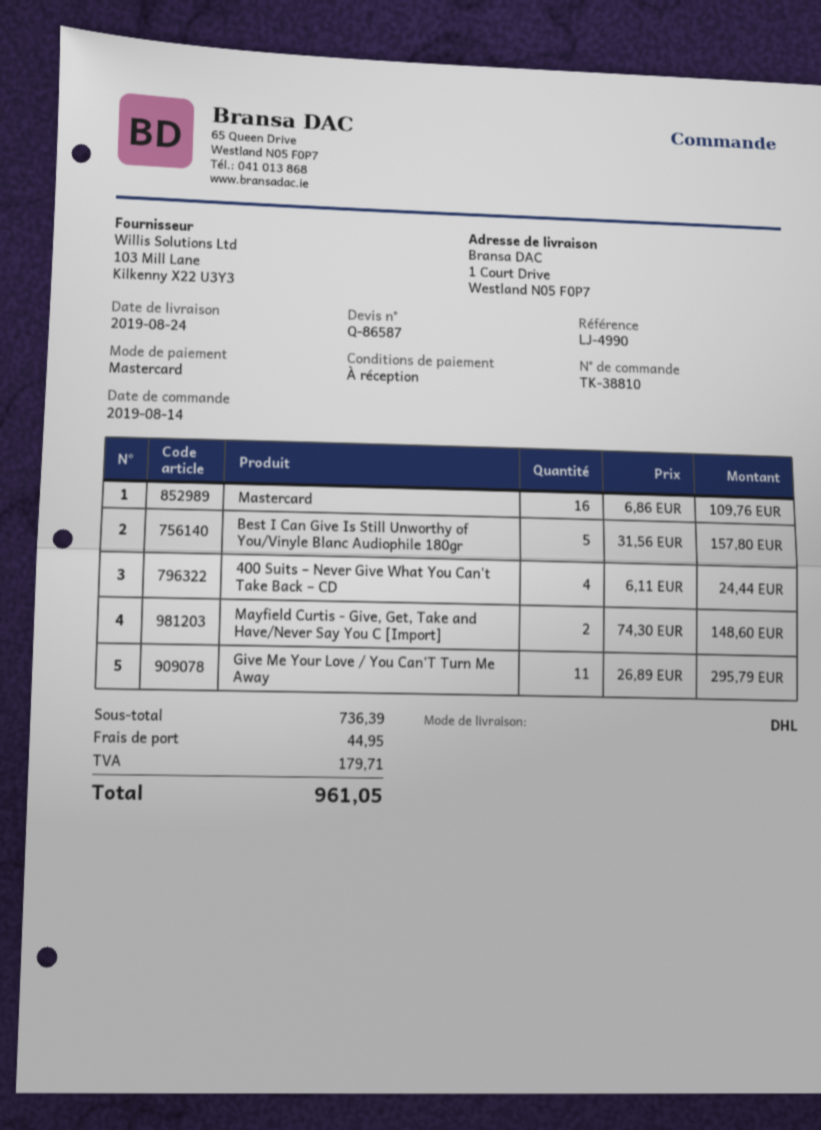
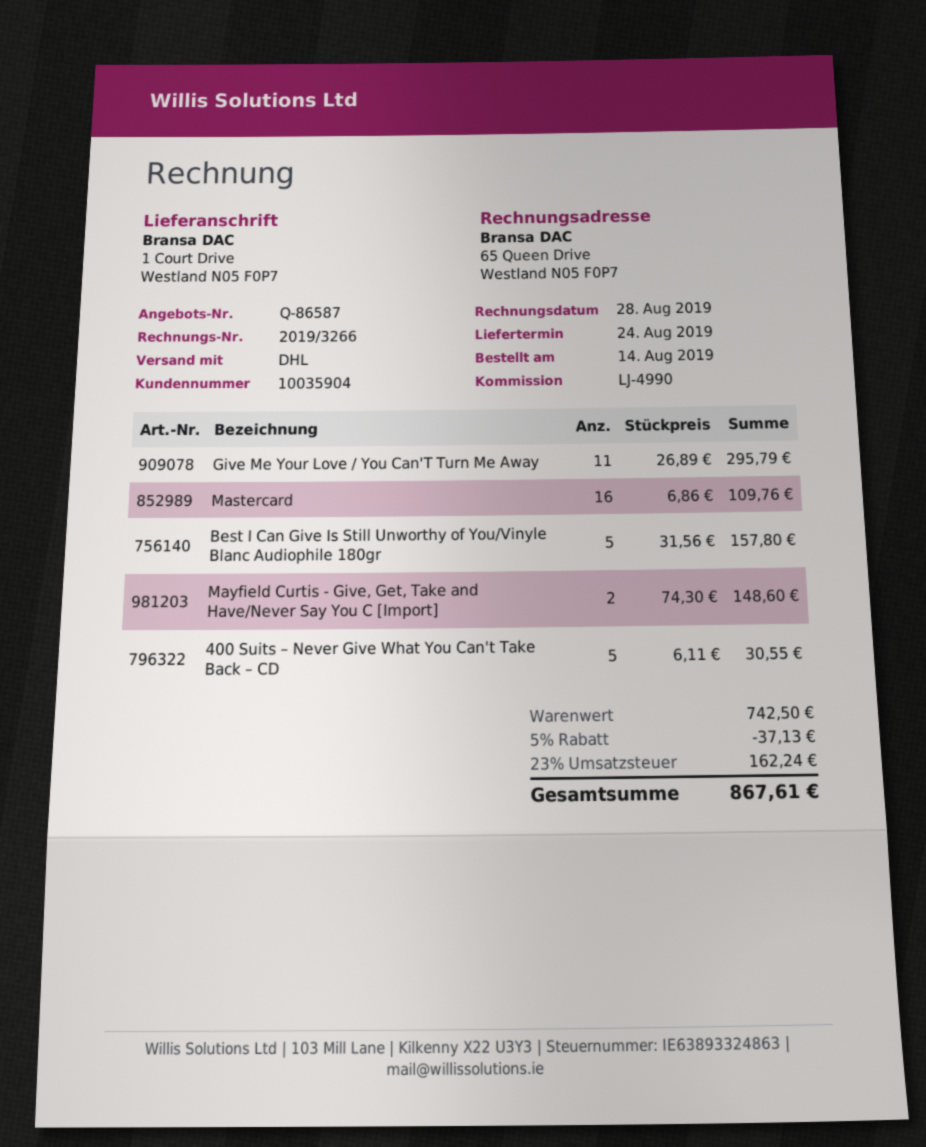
400 Suits – Never Give What You Can't Take Back – CD: 4 x 6.11 = 24.44 -> 5 x 6.11 = 30.55
subtotal: 736.39 -> 742.50
discount: none -> 5% = 37.13
shipping: 44.95 -> none
tax: 179.71 -> 162.24
total: 961.05 -> 867.61

